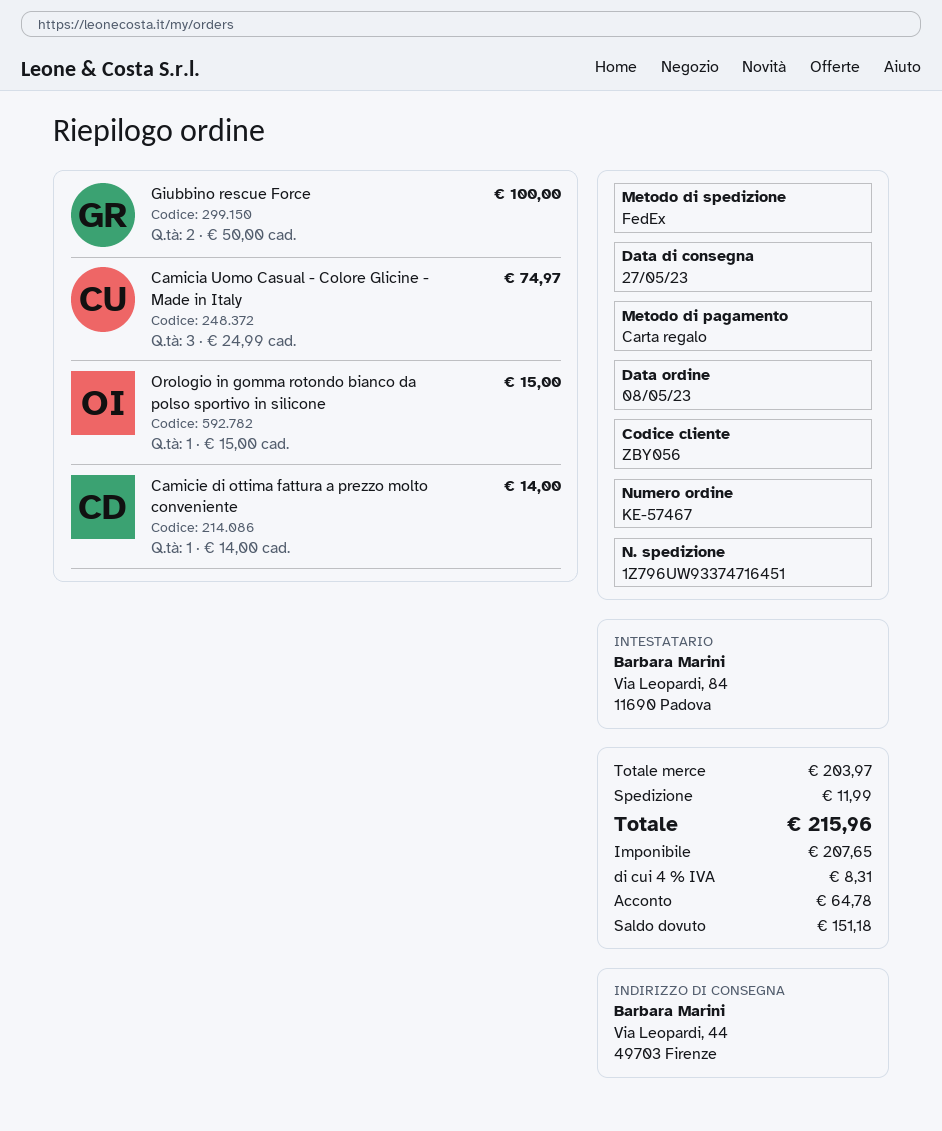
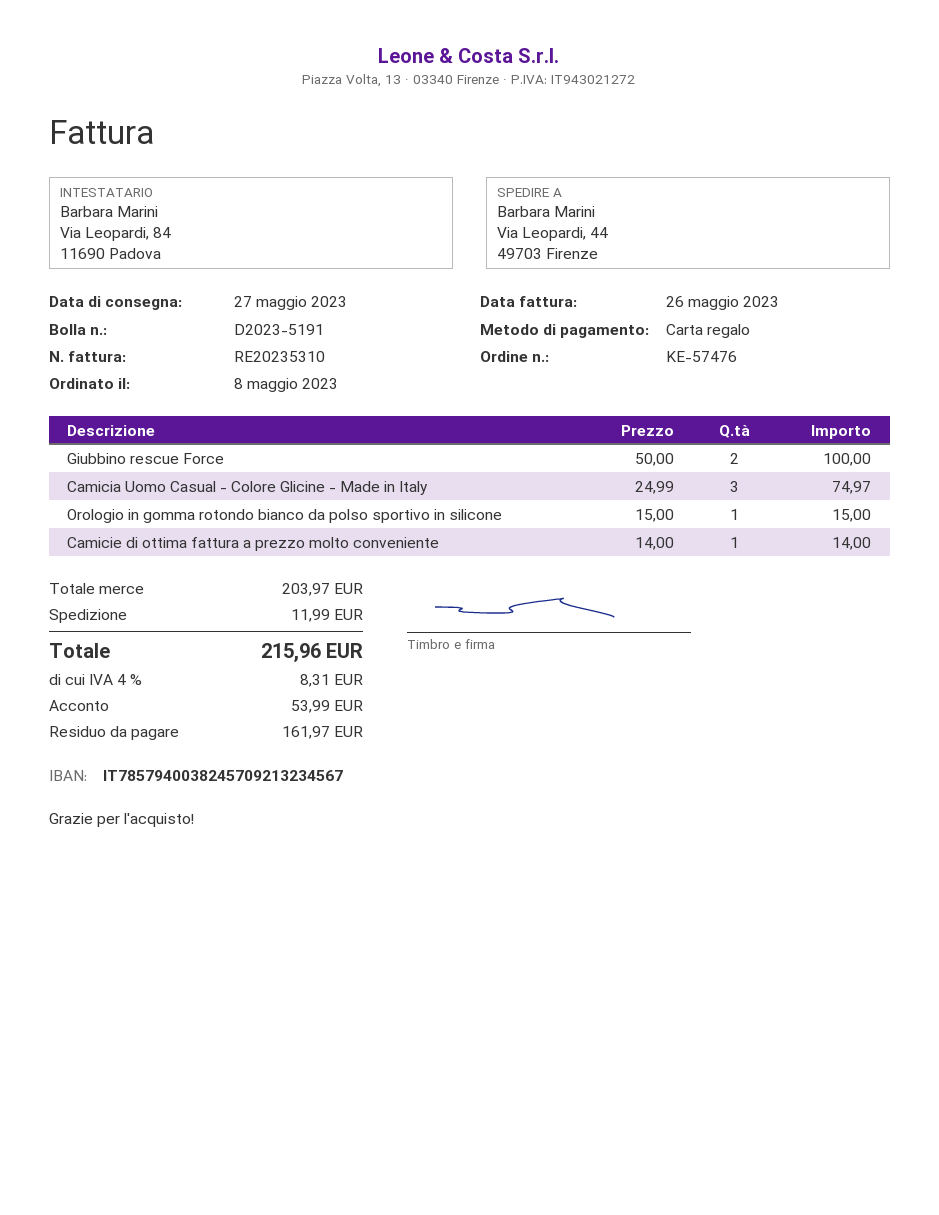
order number: KE-57467 -> KE-57476
deposit: 64.78 -> 53.99
balance: 151.18 -> 161.97

